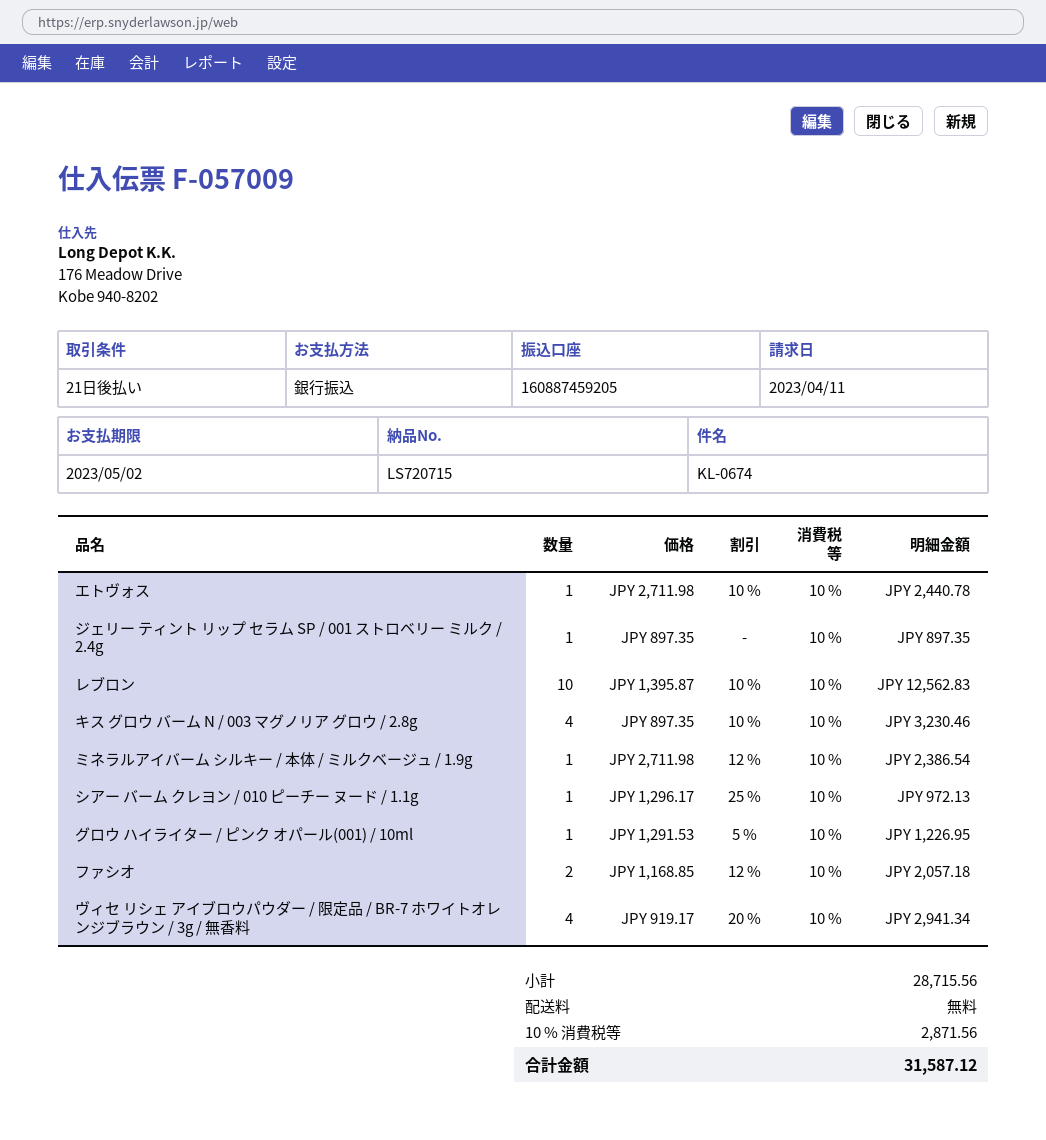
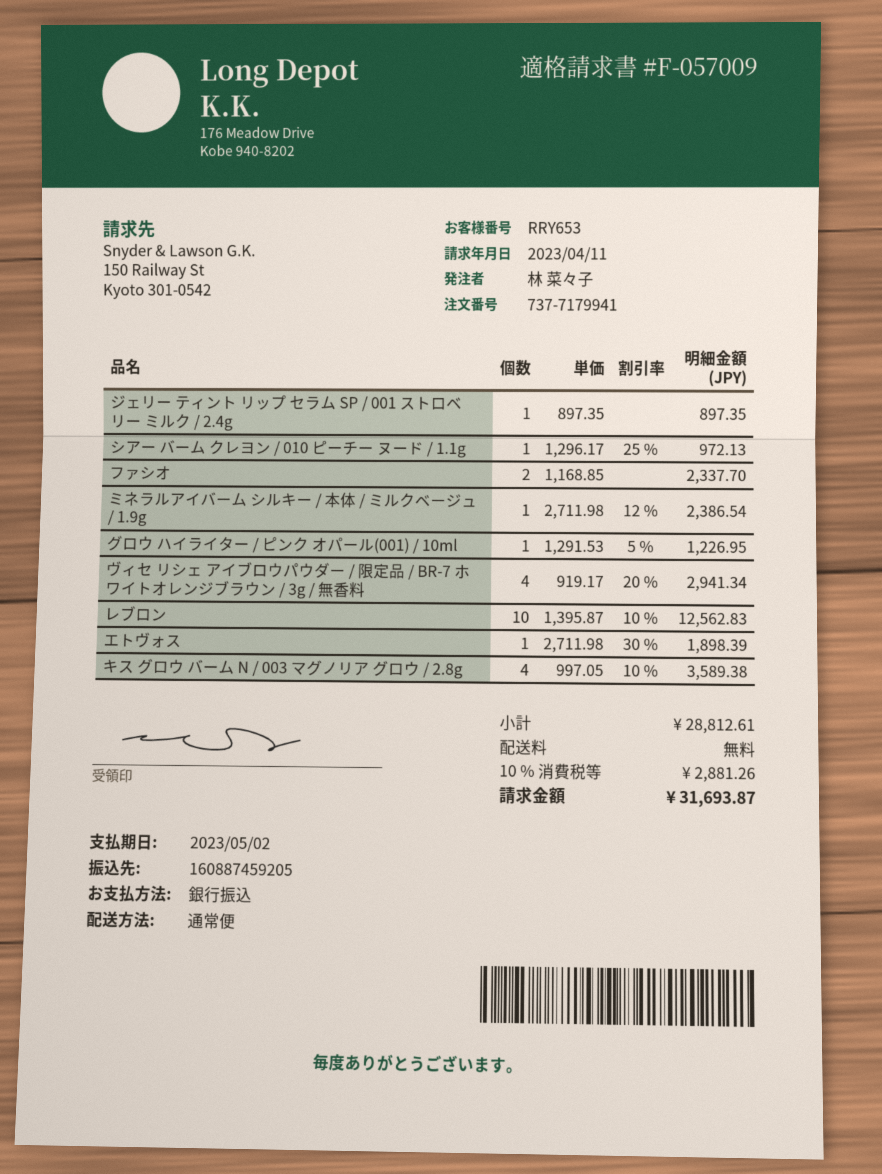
エトヴォス: 1 x 2711.98 - 10% = 2440.78 -> 1 x 2711.98 - 30% = 1898.39
キス グロウ バーム N / 003 マグノリア グロウ / 2.8g: 4 x 897.35 - 10% = 3230.46 -> 4 x 997.05 - 10% = 3589.38
ファシオ: 2 x 1168.85 - 12% = 2057.18 -> 2 x 1168.85 = 2337.70
subtotal: 28715.56 -> 28812.61
tax: 10% = 2871.56 -> 10% = 2881.26
total: 31587.12 -> 31693.87

